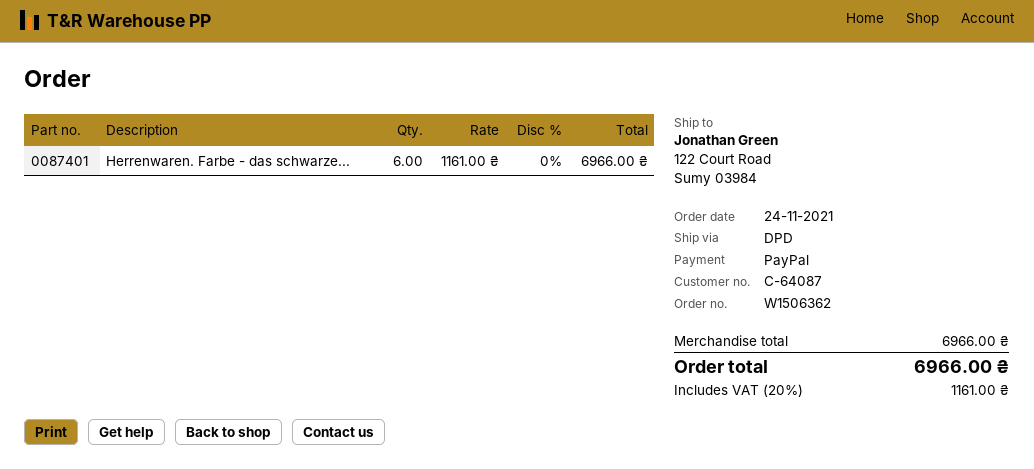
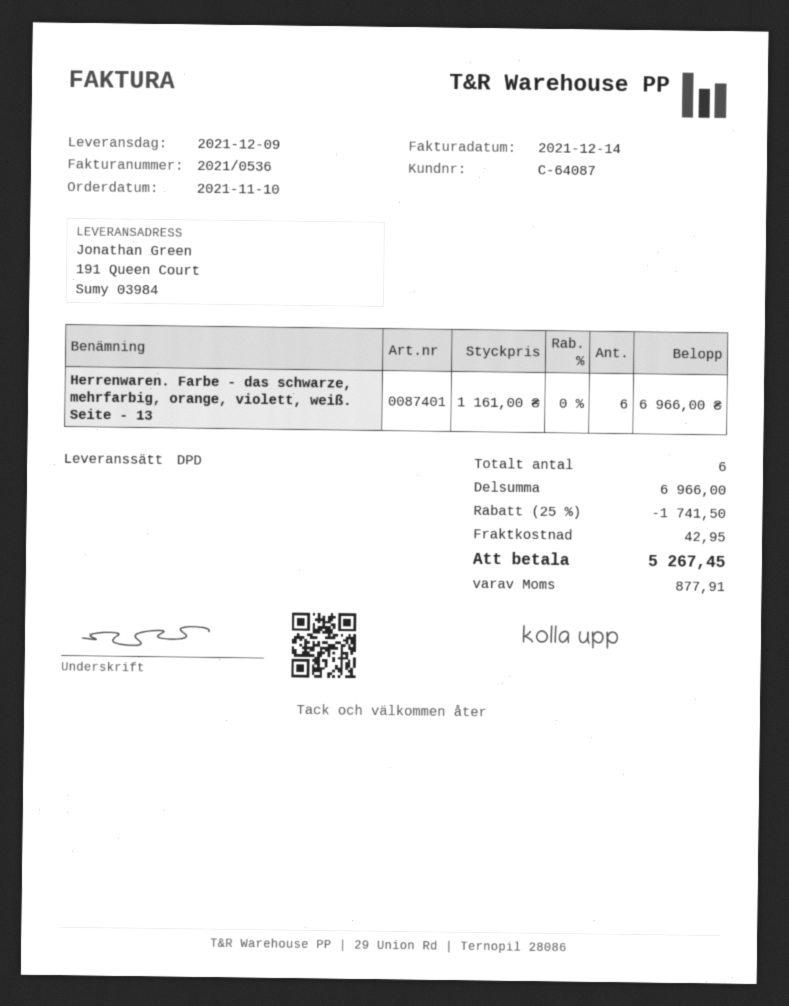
order date: 2021-11-24 -> 2021-11-10
ship to: 122 Court Road, Sumy 03984 -> 191 Queen Court, Sumy 03984
discount: none -> 25% = 1741.50
shipping: none -> 42.95
tax: 1161.00 -> 877.91
total: 6966.00 -> 5267.45

